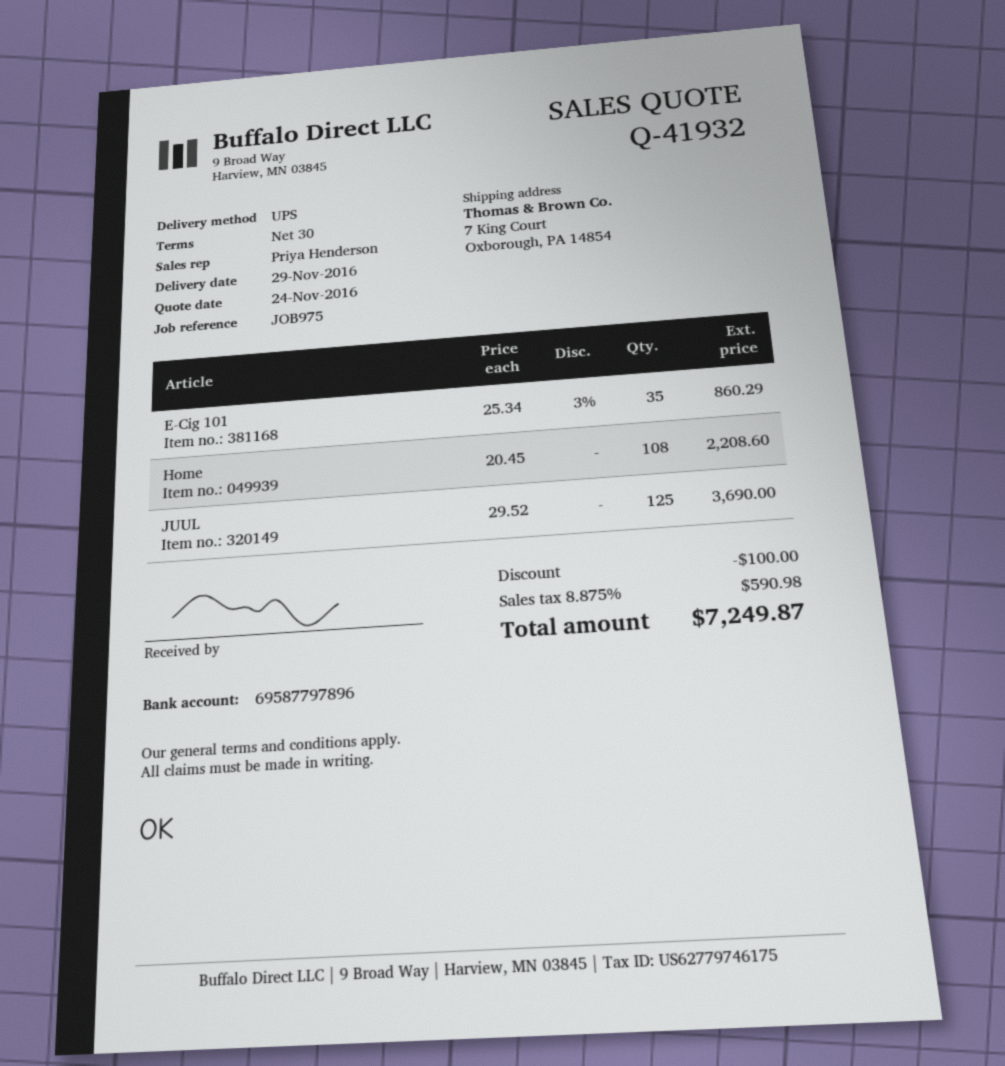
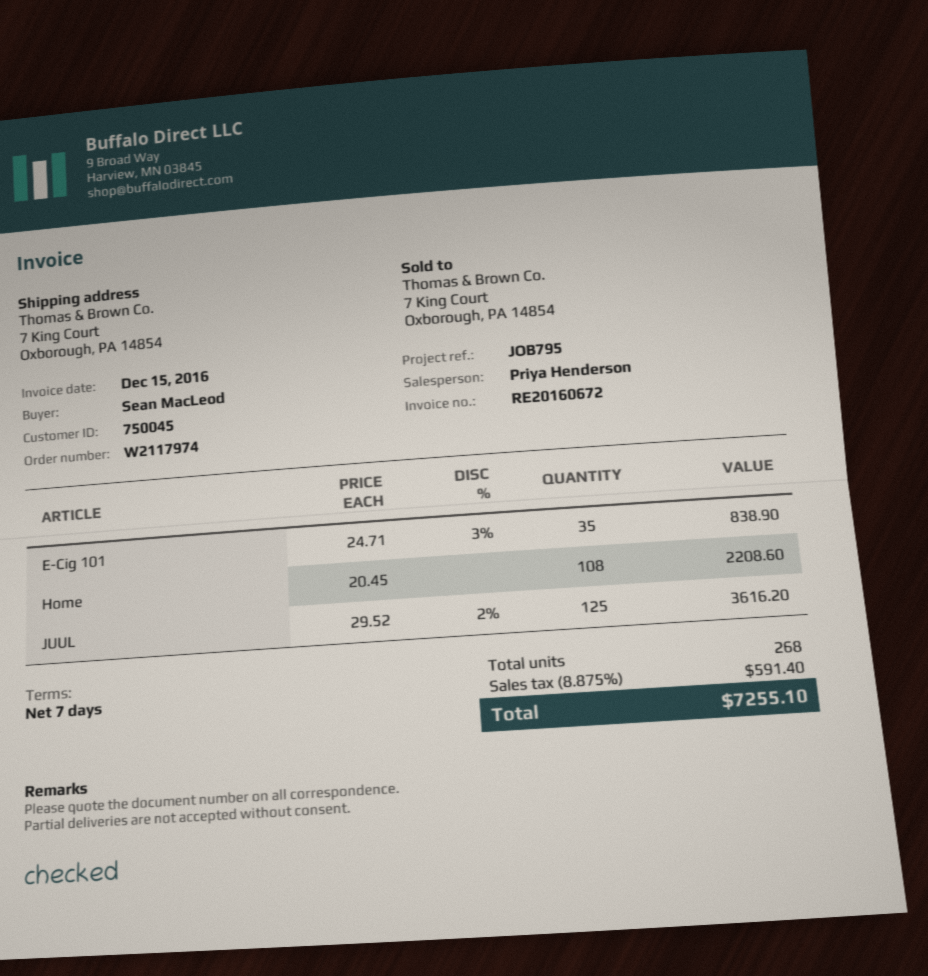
payment terms: 30 days -> 7 days
reference: JOB975 -> JOB795
E-Cig 101: 35 x 25.34 - 3% = 860.29 -> 35 x 24.71 - 3% = 838.90
JUUL: 125 x 29.52 = 3690.00 -> 125 x 29.52 - 2% = 3616.20
discount: 100.00 -> none
tax: 8.875% = 590.98 -> 8.875% = 591.40
total: 7249.87 -> 7255.10

